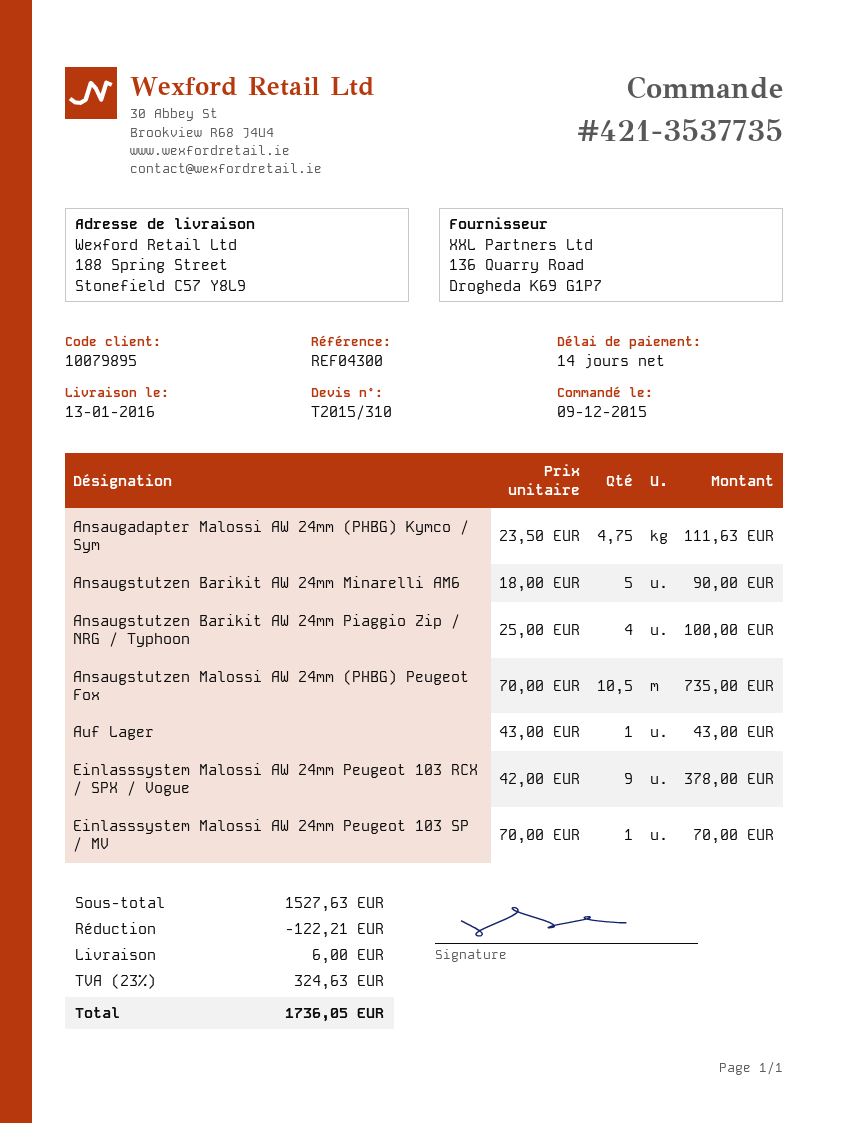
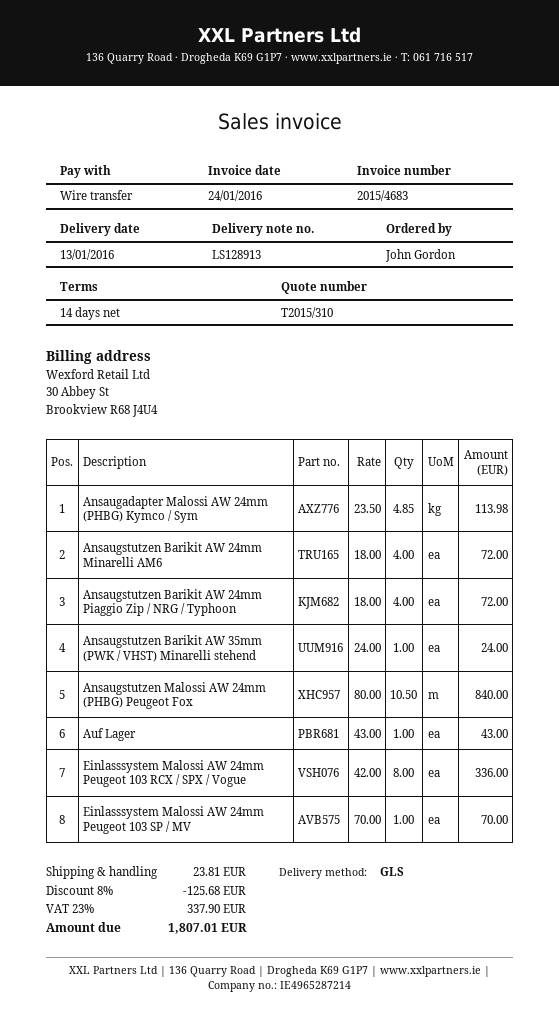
Ansaugadapter Malossi AW 24mm (PHBG) Kymco / Sym: 4.75 x 23.50 = 111.63 -> 4.85 x 23.50 = 113.98
Ansaugstutzen Barikit AW 24mm Minarelli AM6: 5 x 18.00 = 90.00 -> 4 x 18.00 = 72.00
Ansaugstutzen Barikit AW 24mm Piaggio Zip / NRG / Typhoon: 4 x 25.00 = 100.00 -> 4 x 18.00 = 72.00
Ansaugstutzen Malossi AW 24mm (PHBG) Peugeot Fox: 10.5 x 70.00 = 735.00 -> 10.5 x 80.00 = 840.00
Einlasssystem Malossi AW 24mm Peugeot 103 RCX / SPX / Vogue: 9 x 42.00 = 378.00 -> 8 x 42.00 = 336.00
Ansaugstutzen Barikit AW 35mm (PWK / VHST) Minarelli stehend: none -> 1 x 24.00 = 24.00
discount: 122.21 -> 125.68
shipping: 6.00 -> 23.81
tax: 23% = 324.63 -> 23% = 337.90
total: 1736.05 -> 1807.01

